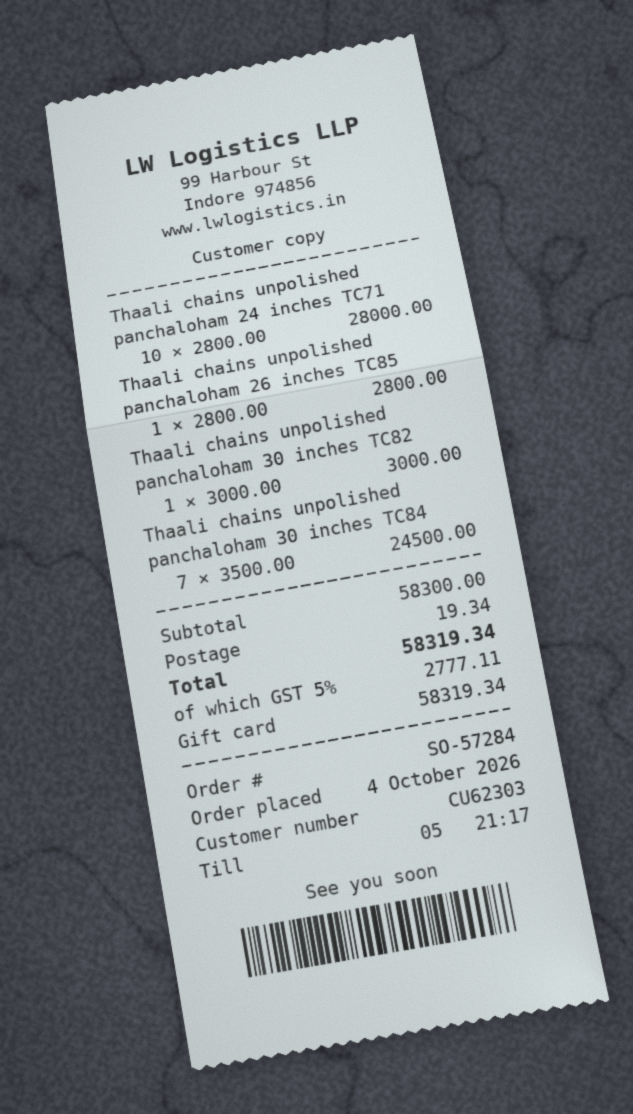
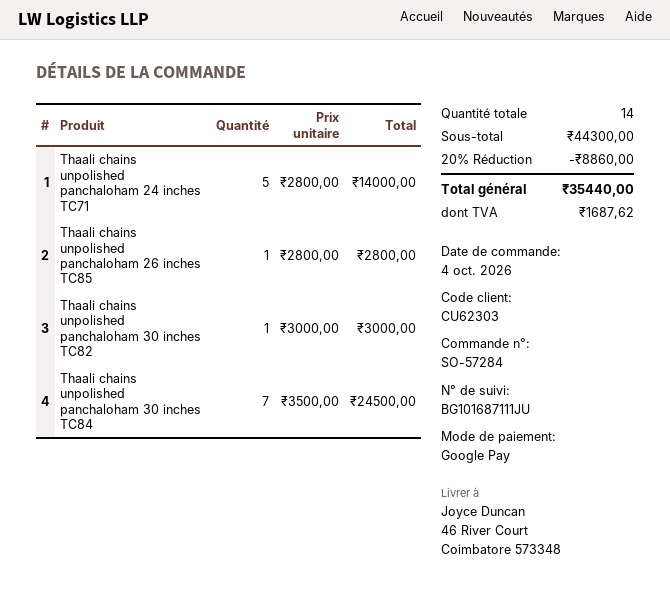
payment method: gift card -> Google Pay
Thaali chains unpolished panchaloham 24 inches TC71: 10 x 2800.00 = 28000.00 -> 5 x 2800.00 = 14000.00
subtotal: 58300.00 -> 44300.00
discount: none -> 20% = 8860.00
shipping: 19.34 -> none
tax: 2777.11 -> 1687.62
total: 58319.34 -> 35440.00

